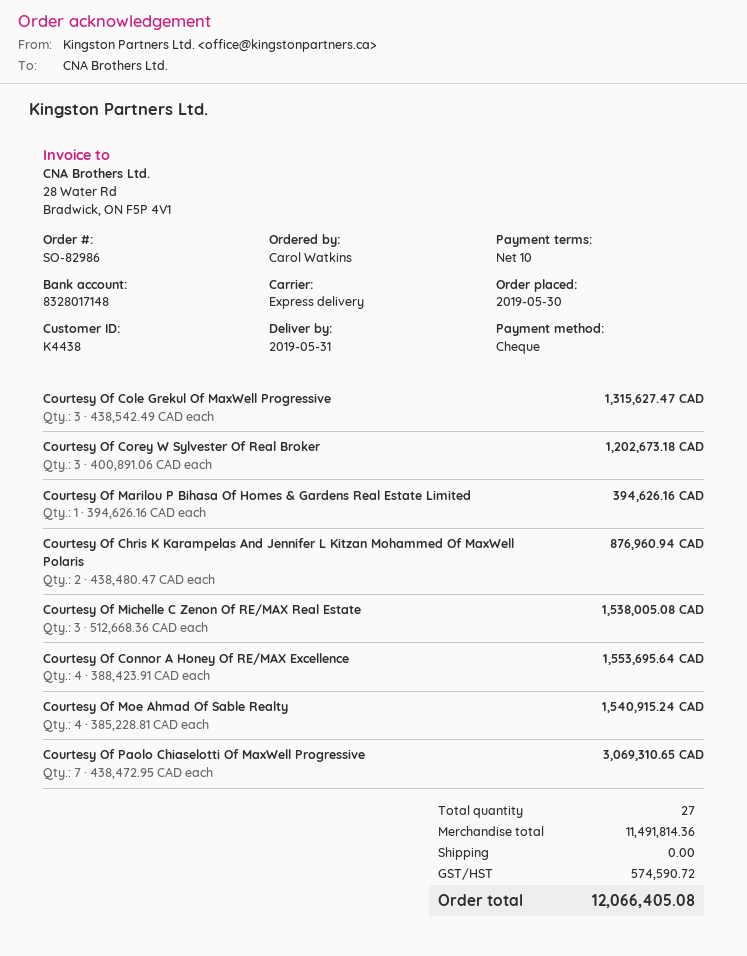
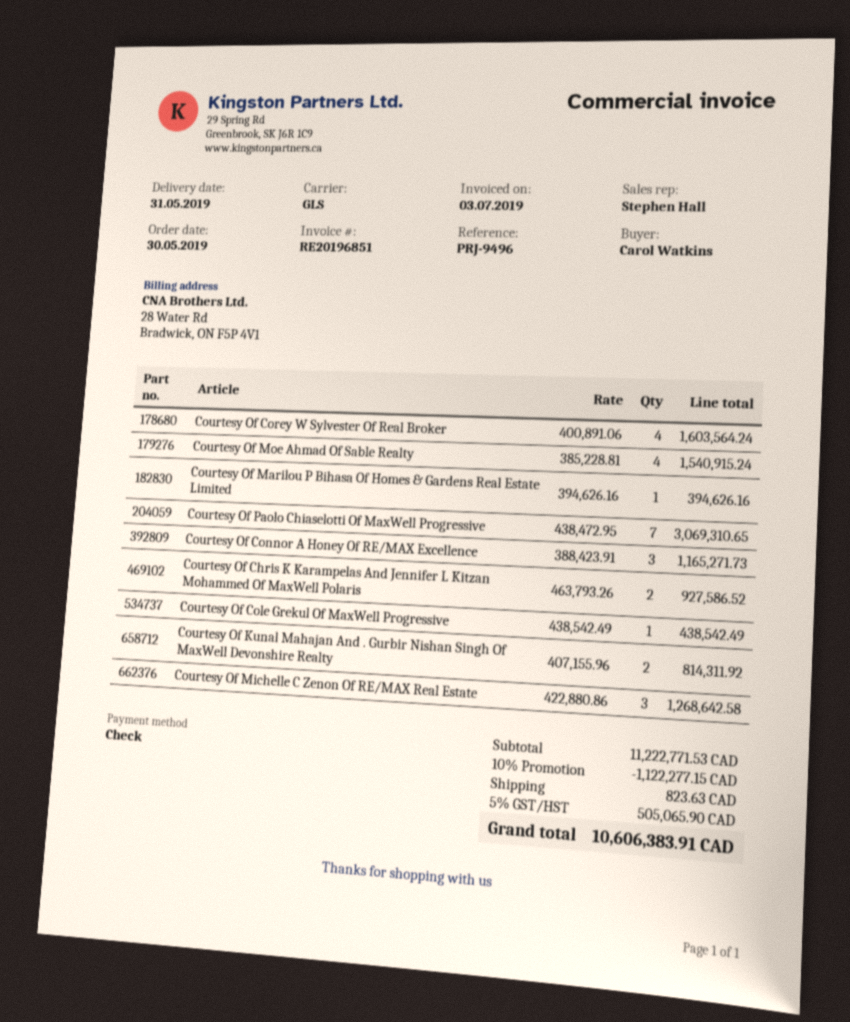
shipping method: express -> GLS
Courtesy Of Cole Grekul Of MaxWell Progressive: 3 x 438542.49 = 1315627.47 -> 1 x 438542.49 = 438542.49
Courtesy Of Corey W Sylvester Of Real Broker: 3 x 400891.06 = 1202673.18 -> 4 x 400891.06 = 1603564.24
Courtesy Of Chris K Karampelas And Jennifer L Kitzan Mohammed Of MaxWell Polaris: 2 x 438480.47 = 876960.94 -> 2 x 463793.26 = 927586.52
Courtesy Of Michelle C Zenon Of RE/MAX Real Estate: 3 x 512668.36 = 1538005.08 -> 3 x 422880.86 = 1268642.58
Courtesy Of Connor A Honey Of RE/MAX Excellence: 4 x 388423.91 = 1553695.64 -> 3 x 388423.91 = 1165271.73
Courtesy Of Kunal Mahajan And . Gurbir Nishan Singh Of MaxWell Devonshire Realty: none -> 2 x 407155.96 = 814311.92
subtotal: 11491814.36 -> 11222771.53
discount: none -> 10% = 1122277.15
shipping: 0.00 -> 823.63
tax: 574590.72 -> 505065.90
total: 12066405.08 -> 10606383.91

